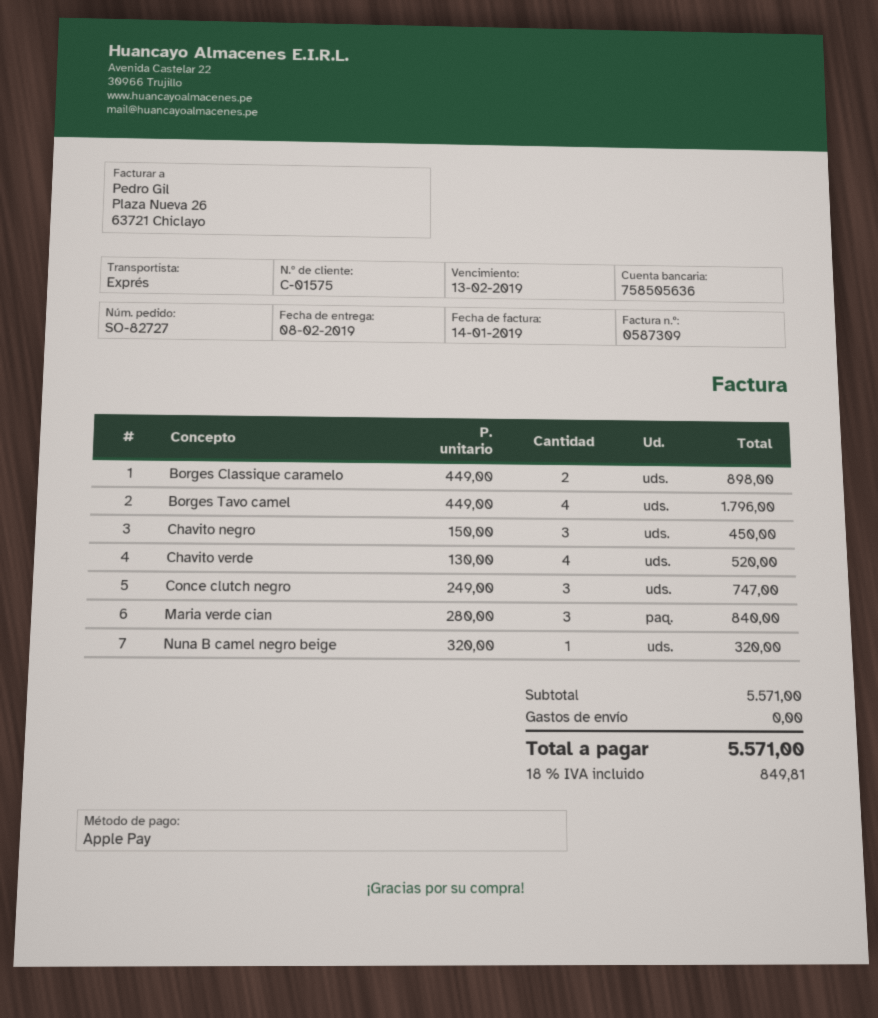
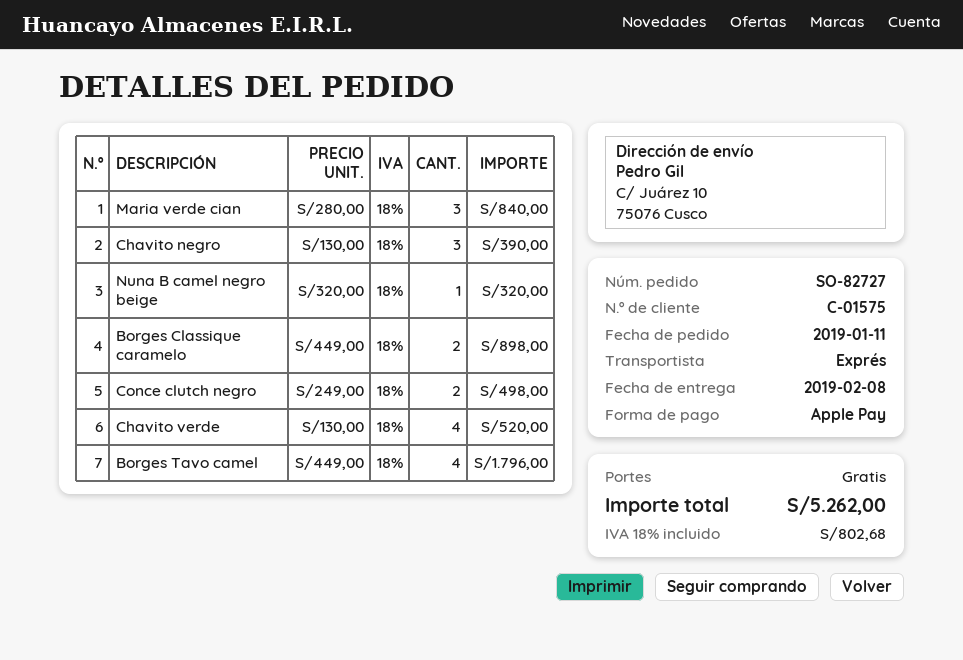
Chavito negro: 3 x 150.00 = 450.00 -> 3 x 130.00 = 390.00
Conce clutch negro: 3 x 249.00 = 747.00 -> 2 x 249.00 = 498.00
tax: 18% = 849.81 -> 18% = 802.68
total: 5571.00 -> 5262.00

